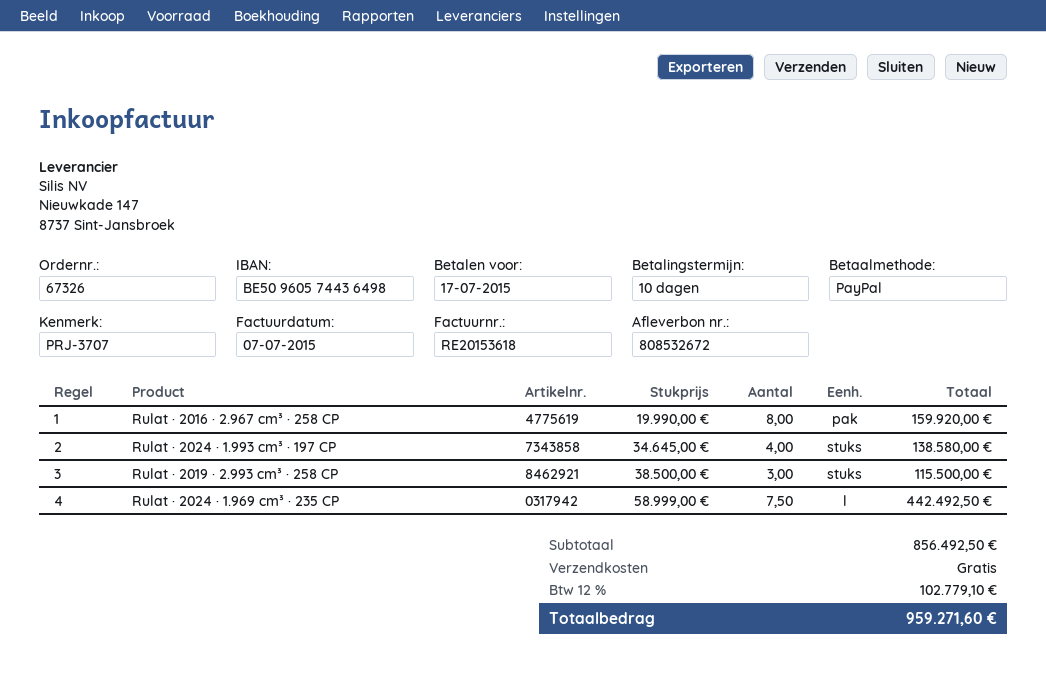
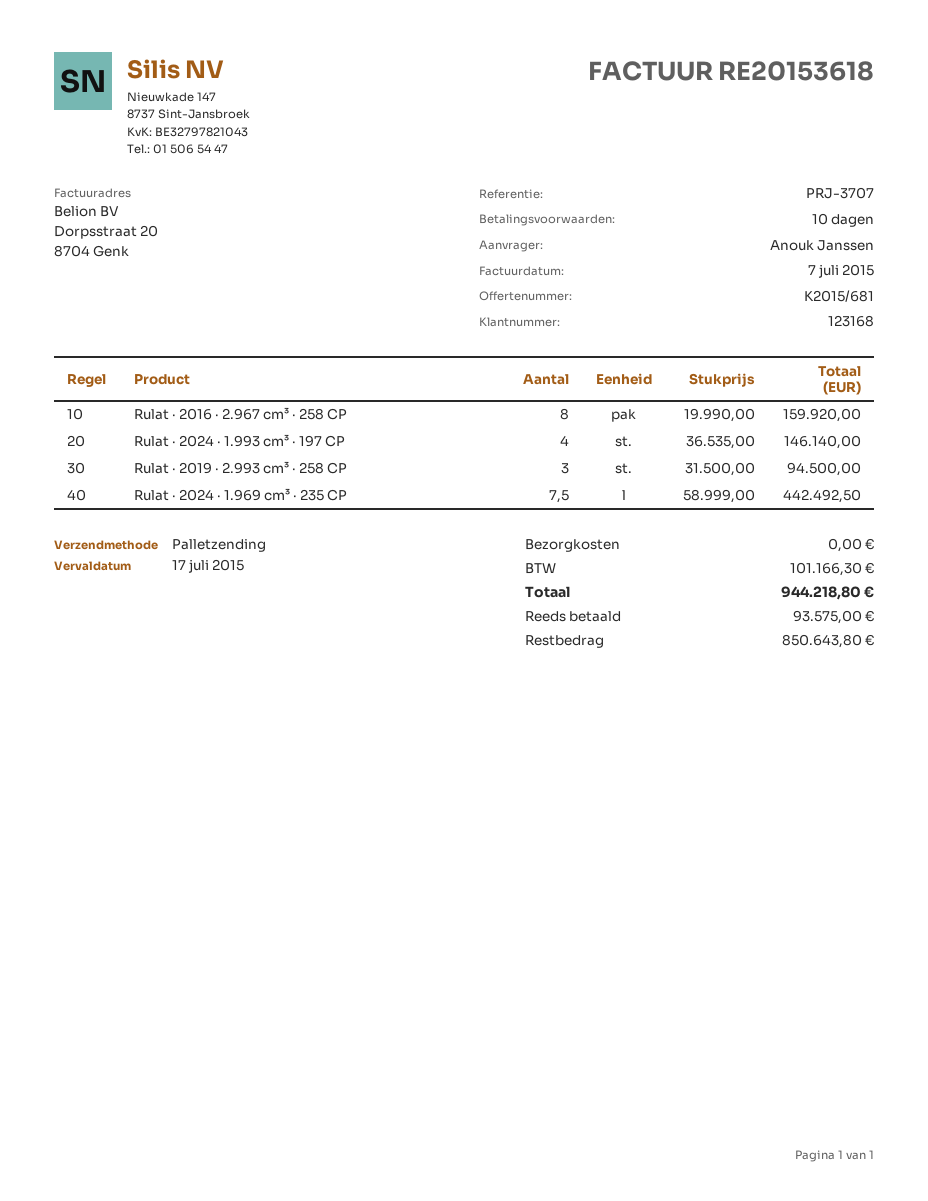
Rulat · 2024 · 1.993 cm³ · 197 CP: 4 x 34645.00 = 138580.00 -> 4 x 36535.00 = 146140.00
Rulat · 2019 · 2.993 cm³ · 258 CP: 3 x 38500.00 = 115500.00 -> 3 x 31500.00 = 94500.00
tax: 102779.10 -> 101166.30
total: 959271.60 -> 944218.80

